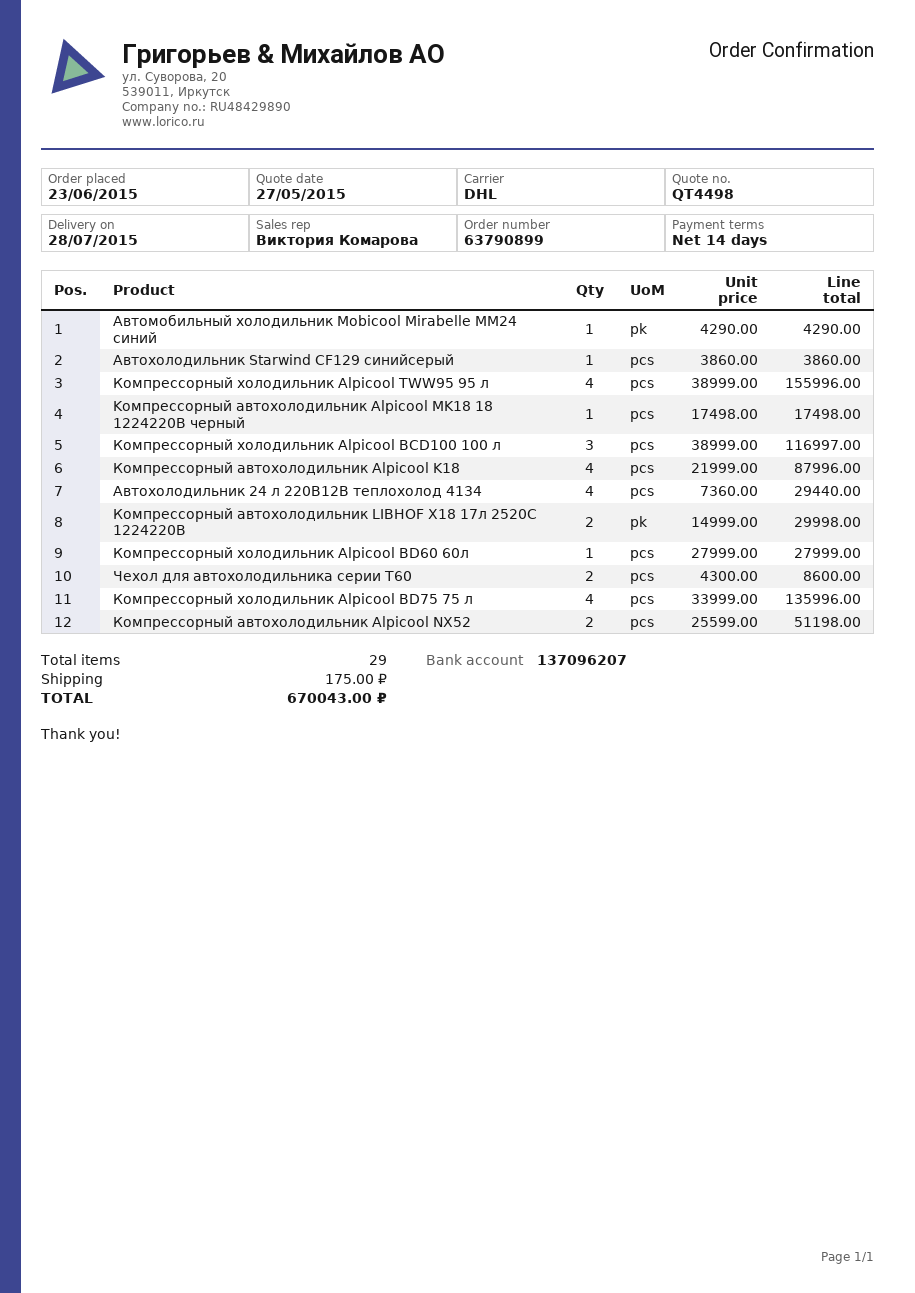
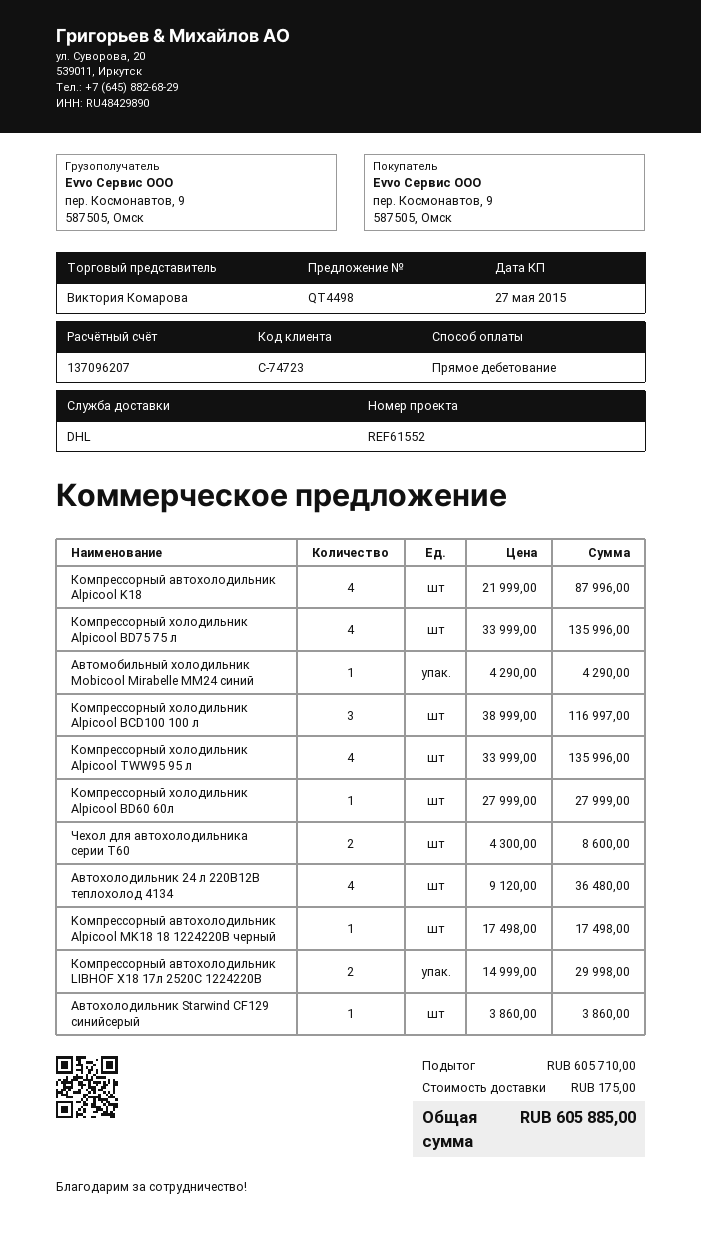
Компрессорный холодильник Alpicool TWW95 95 л: 4 x 38999.00 = 155996.00 -> 4 x 33999.00 = 135996.00
Автохолодильник 24 л 220В12В теплохолод 4134: 4 x 7360.00 = 29440.00 -> 4 x 9120.00 = 36480.00
Компрессорный автохолодильник Alpicool NX52: 2 x 25599.00 = 51198.00 -> none
total: 670043.00 -> 605885.00

